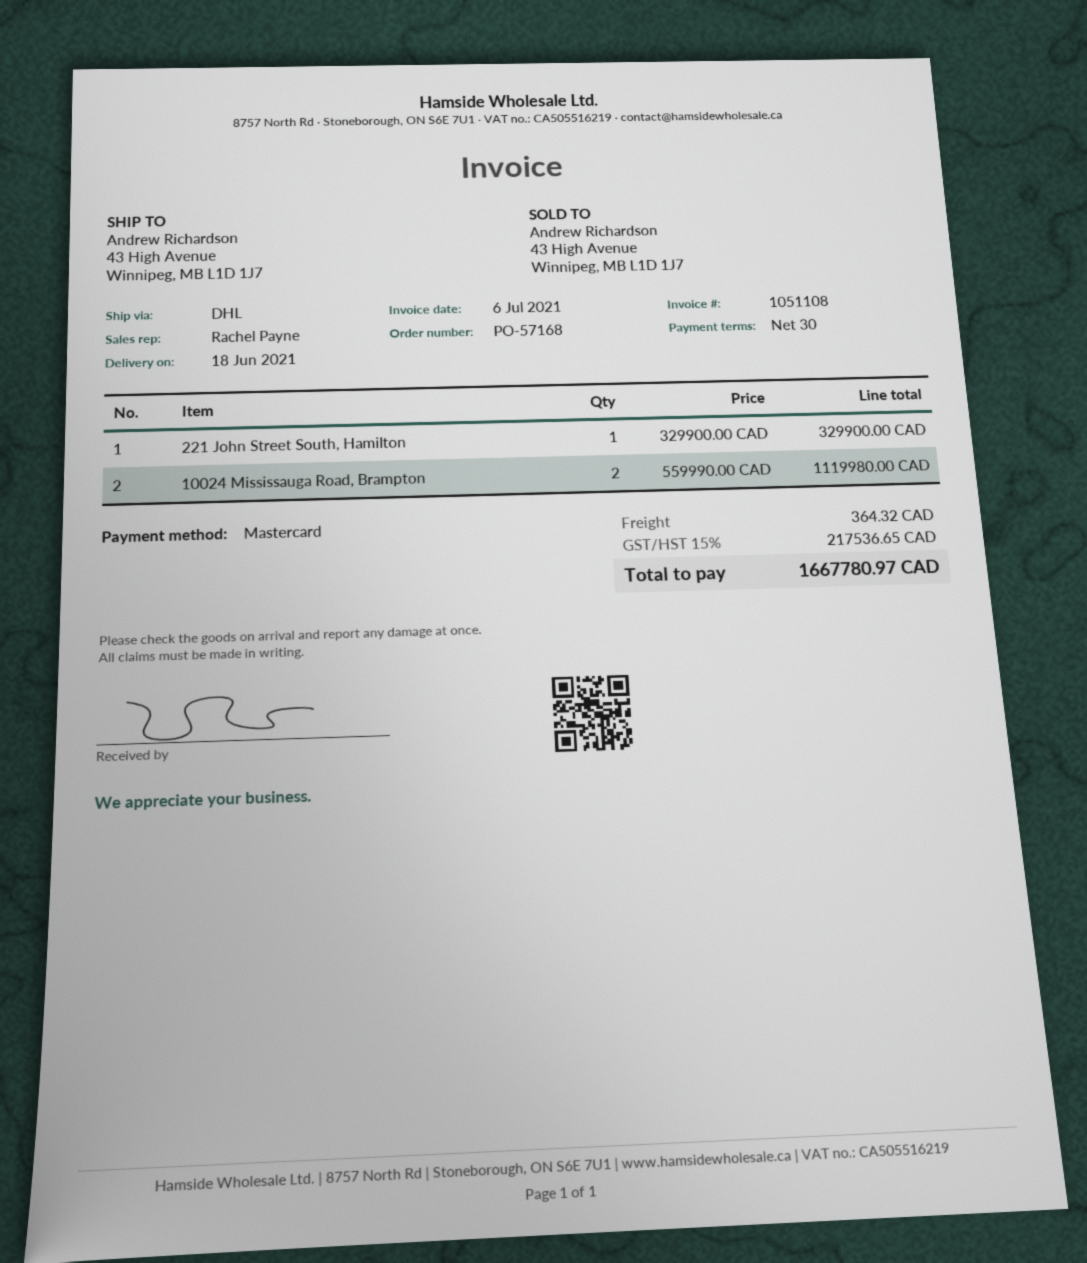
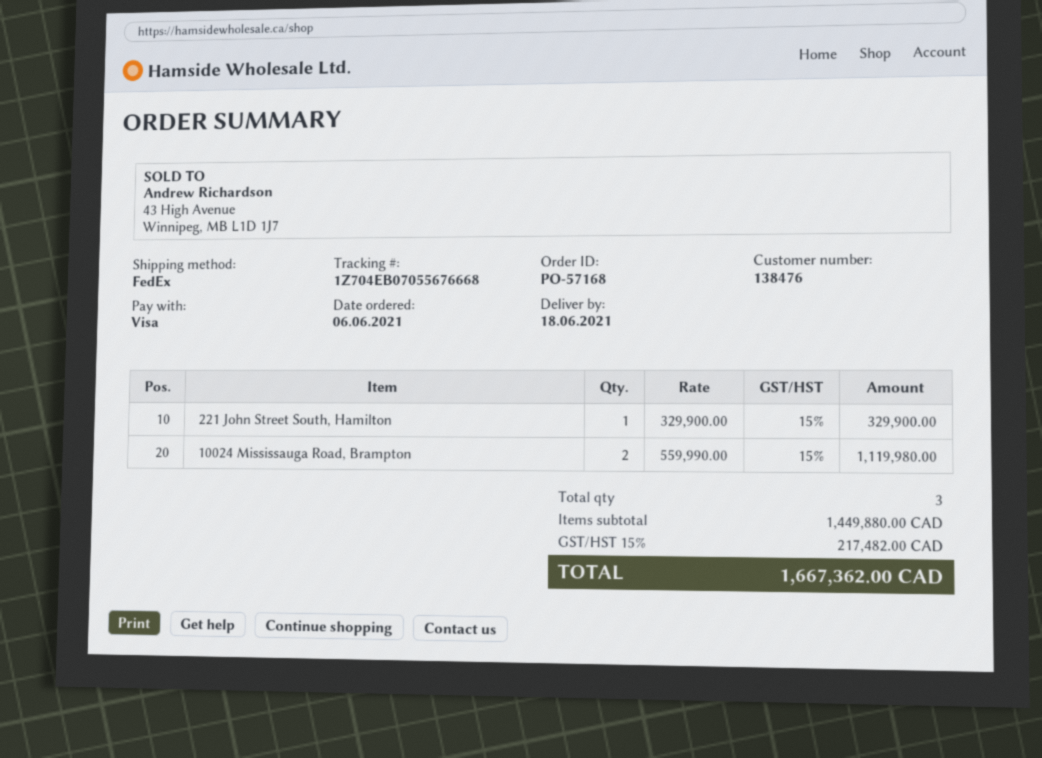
payment method: Mastercard -> Visa
shipping method: DHL -> FedEx
shipping: 364.32 -> none
tax: 15% = 217536.65 -> 15% = 217482.00
total: 1667780.97 -> 1667362.00

